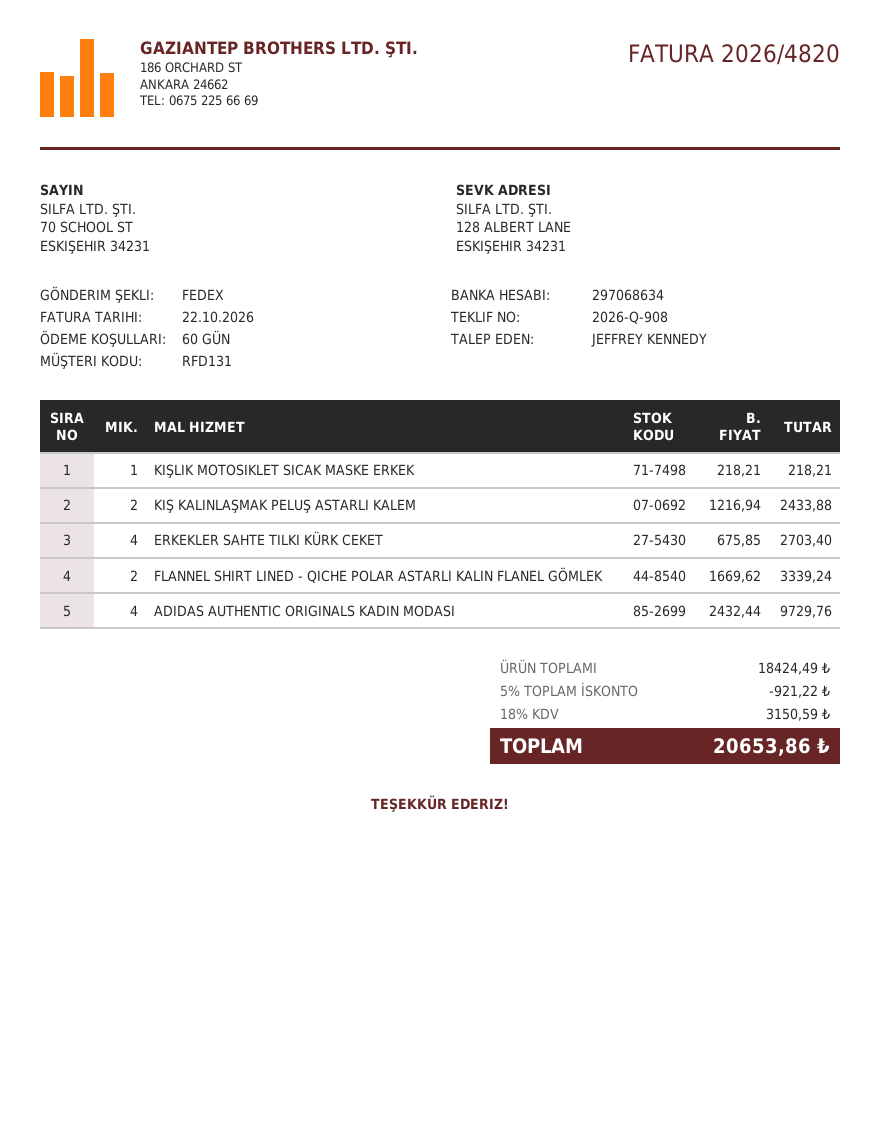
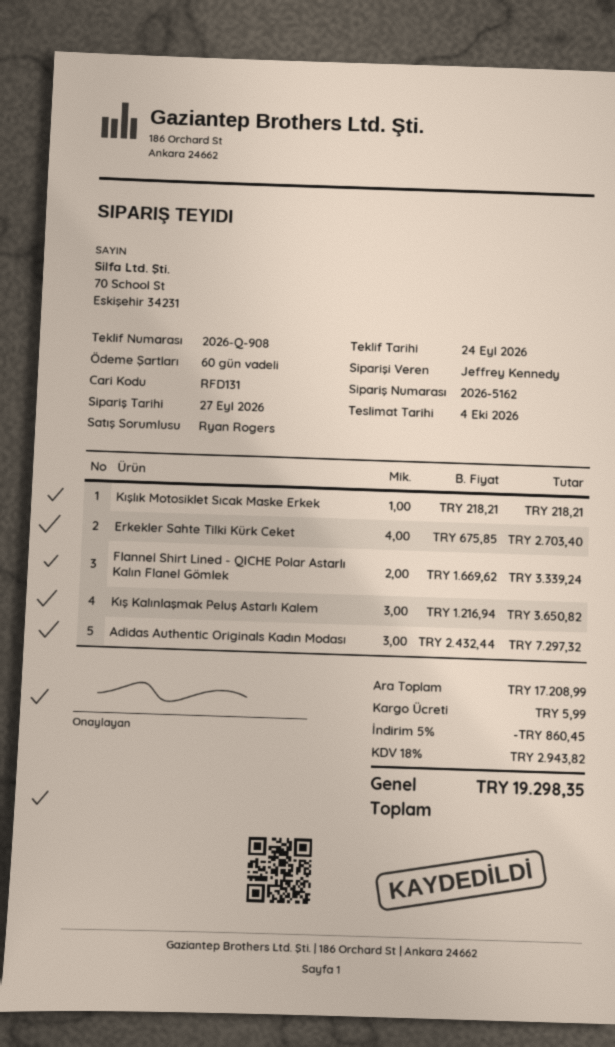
KIŞ KALINLAŞMAK PELUŞ ASTARLI KALEM: 2 x 1216.94 = 2433.88 -> 3 x 1216.94 = 3650.82
ADIDAS AUTHENTIC ORIGINALS KADIN MODASI: 4 x 2432.44 = 9729.76 -> 3 x 2432.44 = 7297.32
subtotal: 18424.49 -> 17208.99
discount: 5% = 921.22 -> 5% = 860.45
shipping: none -> 5.99
tax: 18% = 3150.59 -> 18% = 2943.82
total: 20653.86 -> 19298.35

